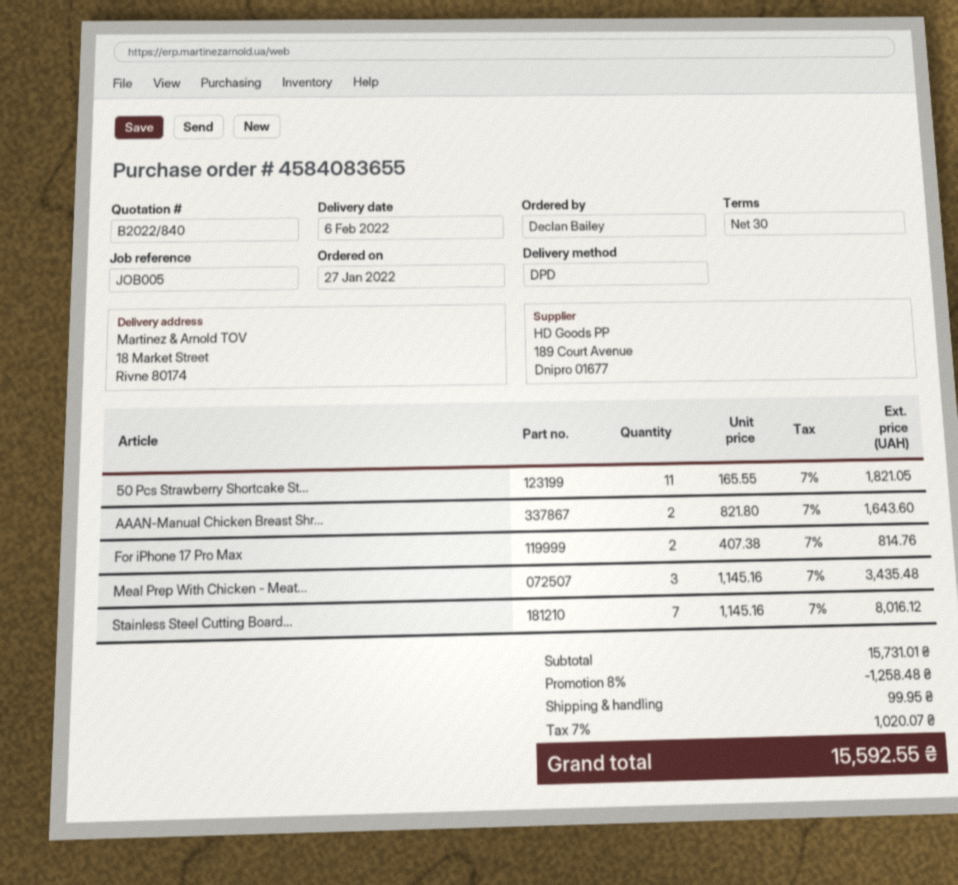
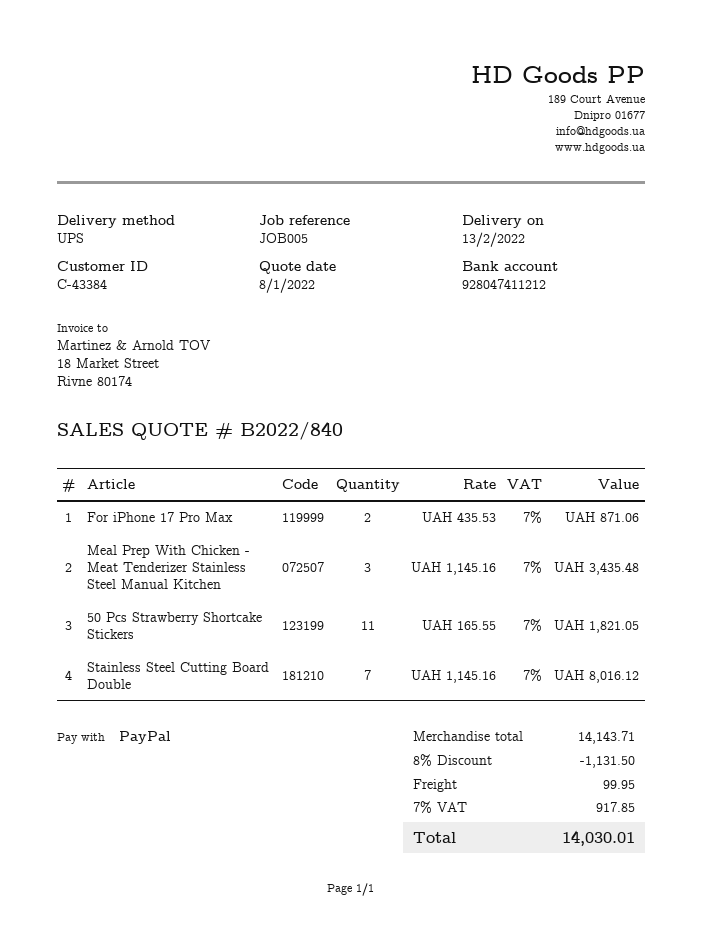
delivery date: 2022-02-06 -> 2022-02-13
shipping method: DPD -> UPS
AAAN-Manual Chicken Breast Shr...: 2 x 821.80 = 1643.60 -> none
For iPhone 17 Pro Max: 2 x 407.38 = 814.76 -> 2 x 435.53 = 871.06
subtotal: 15731.01 -> 14143.71
discount: 8% = 1258.48 -> 8% = 1131.50
tax: 7% = 1020.07 -> 7% = 917.85
total: 15592.55 -> 14030.01

